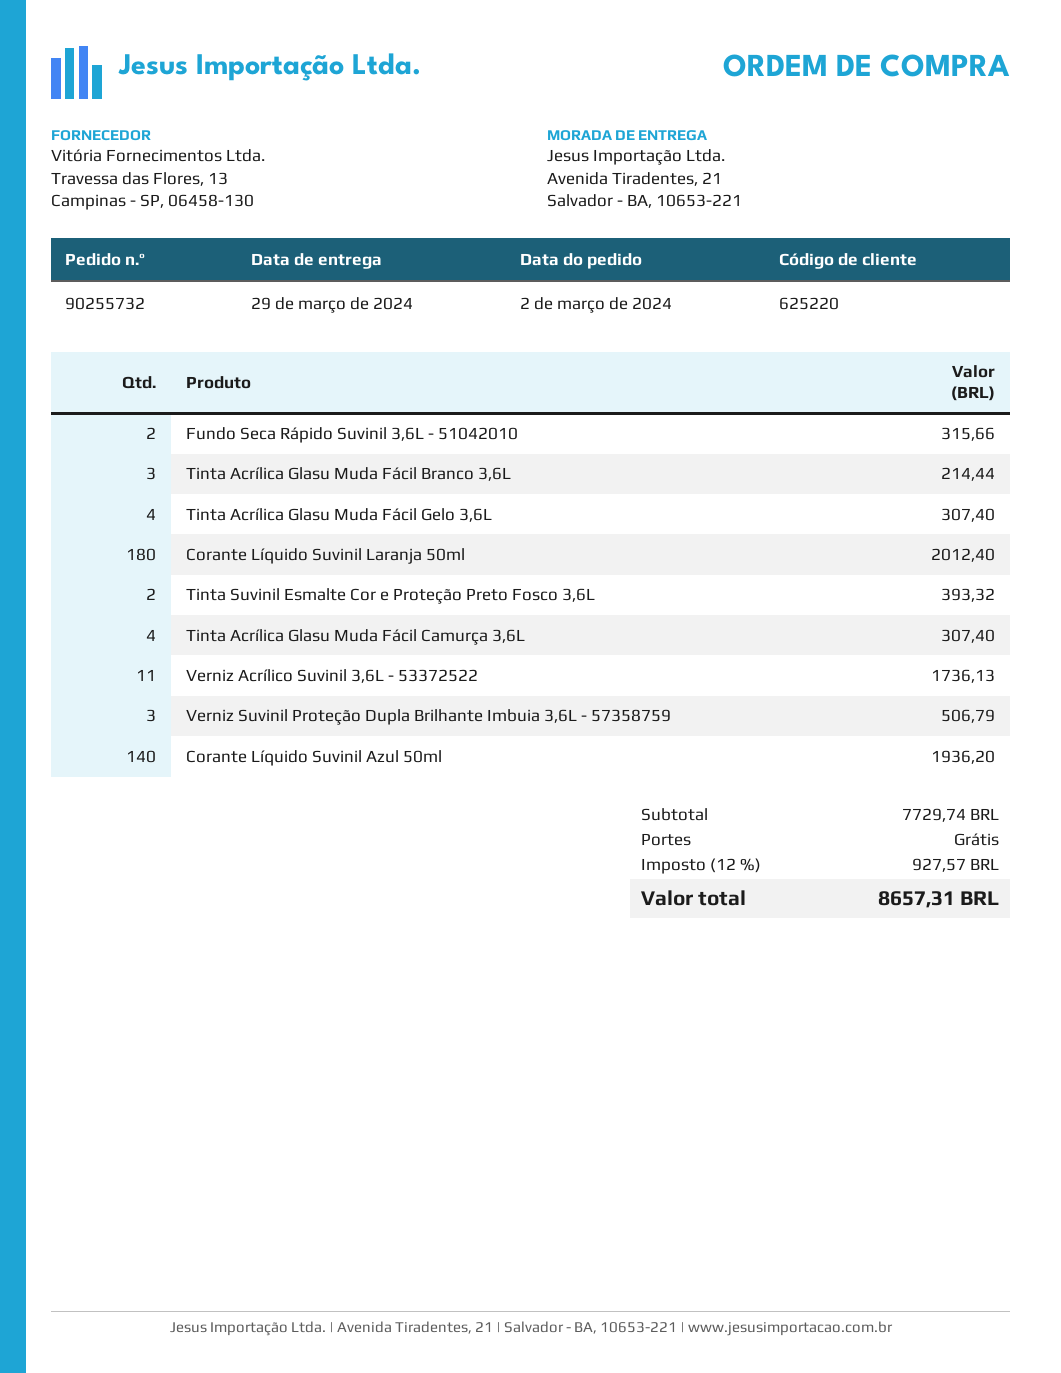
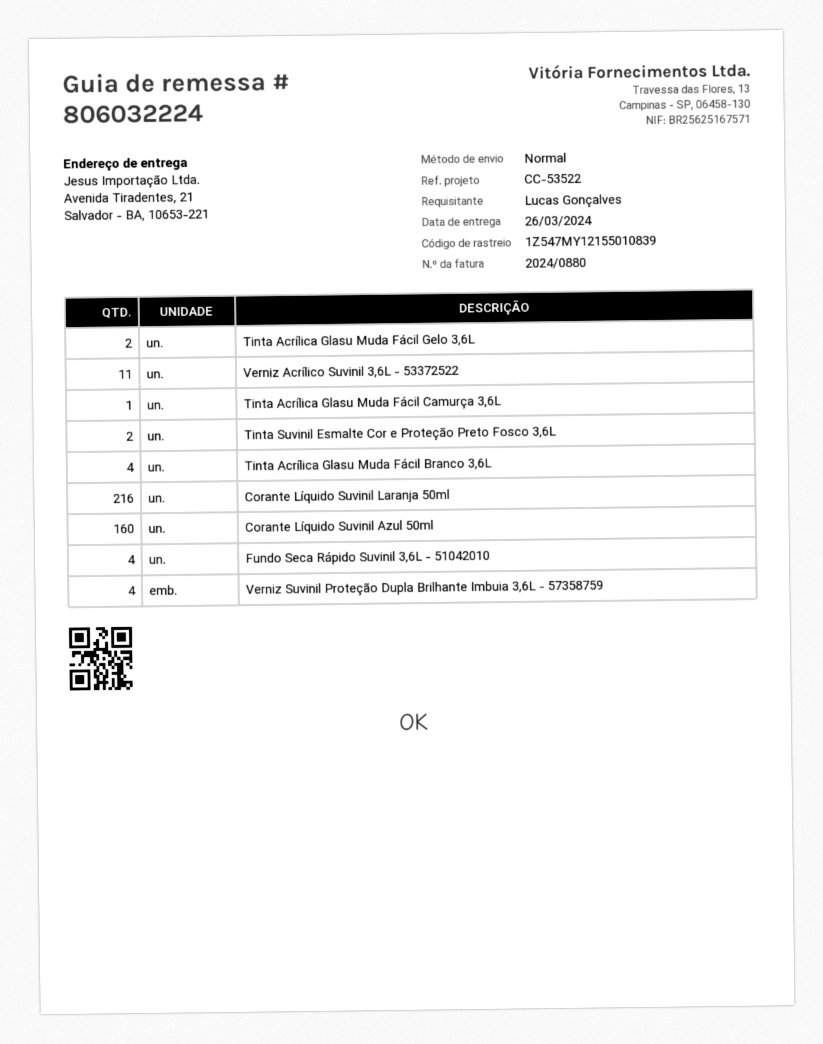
delivery date: 2024-03-29 -> 2024-03-26
Fundo Seca Rápido Suvinil 3,6L - 51042010: 2 -> 4
Tinta Acrílica Glasu Muda Fácil Branco 3,6L: 3 -> 4
Tinta Acrílica Glasu Muda Fácil Gelo 3,6L: 4 -> 2
Corante Líquido Suvinil Laranja 50ml: 180 -> 216
Tinta Acrílica Glasu Muda Fácil Camurça 3,6L: 4 -> 1
Verniz Suvinil Proteção Dupla Brilhante Imbuia 3,6L - 57358759: 3 -> 4
Corante Líquido Suvinil Azul 50ml: 140 -> 160

